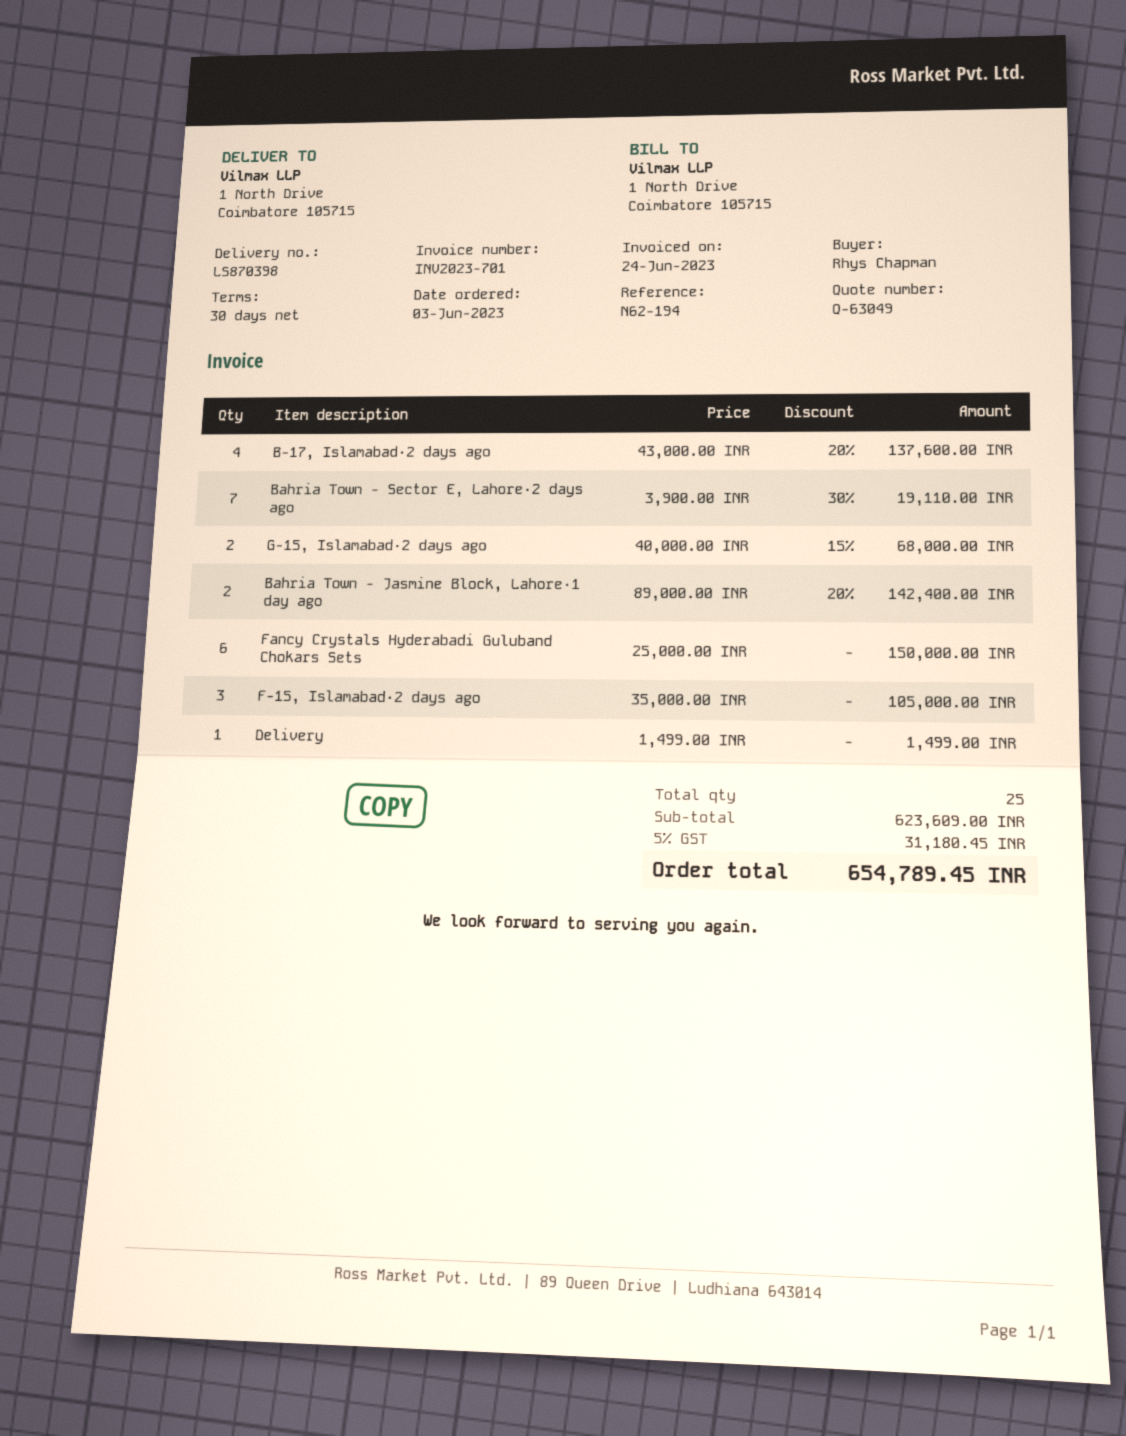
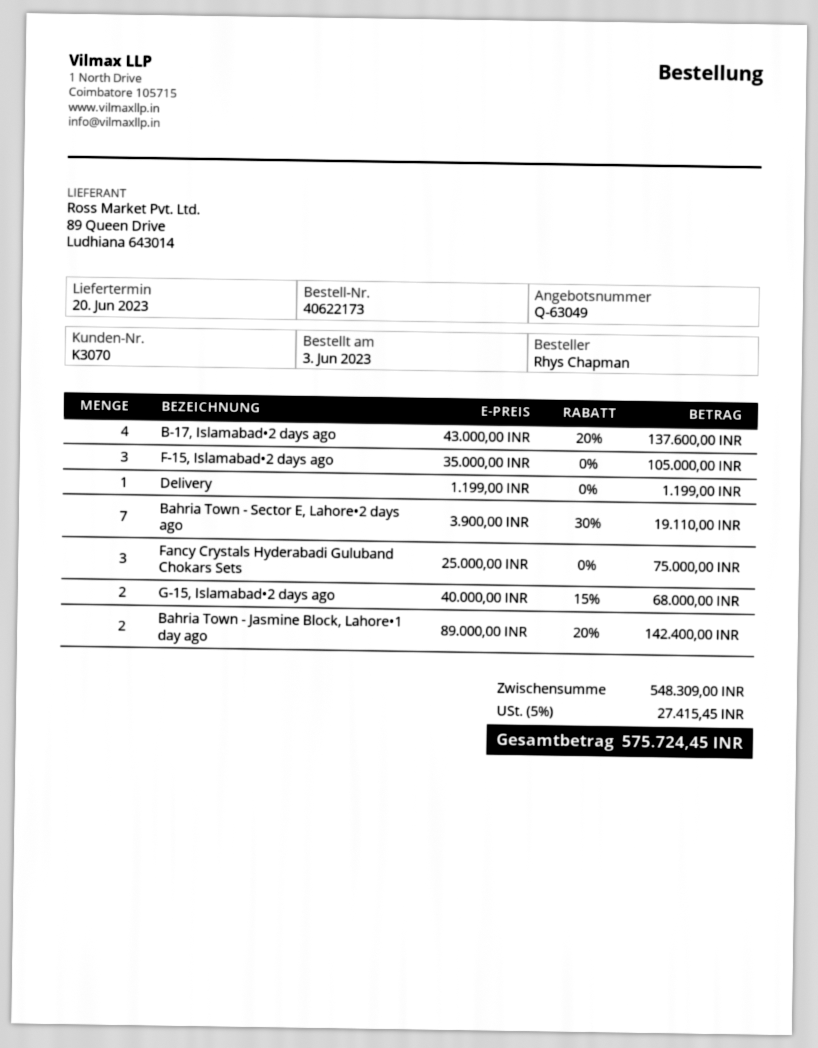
Fancy Crystals Hyderabadi Guluband Chokars Sets: 6 x 25000.00 = 150000.00 -> 3 x 25000.00 = 75000.00
Delivery: 1 x 1499.00 = 1499.00 -> 1 x 1199.00 = 1199.00
subtotal: 623609.00 -> 548309.00
tax: 5% = 31180.45 -> 5% = 27415.45
total: 654789.45 -> 575724.45

